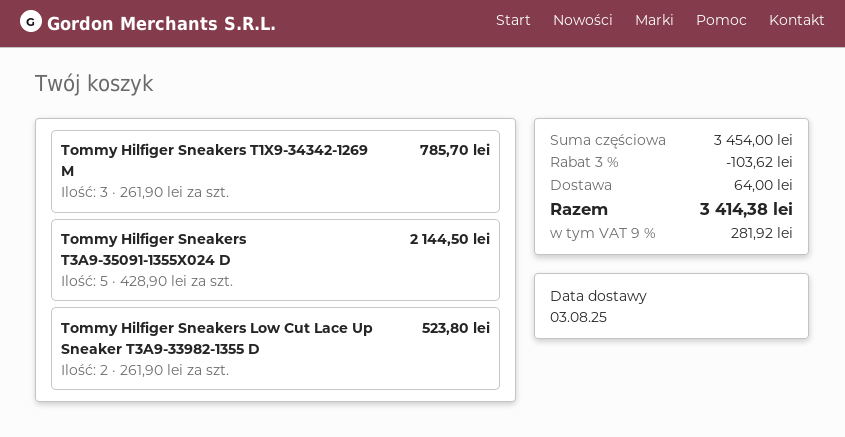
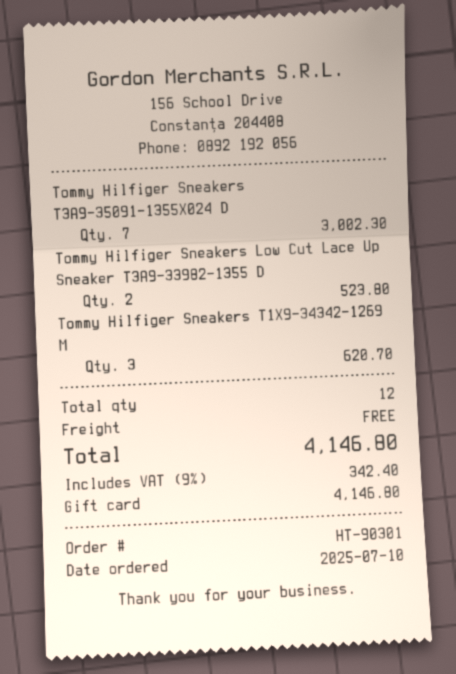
Tommy Hilfiger Sneakers T1X9-34342-1269 M: 3 for 785.70 -> 3 for 620.70
Tommy Hilfiger Sneakers T3A9-35091-1355X024 D: 5 for 2144.50 -> 7 for 3002.30
discount: 3% = 103.62 -> none
shipping: 64.00 -> 0.00
tax: 9% = 281.92 -> 9% = 342.40
total: 3414.38 -> 4146.80

